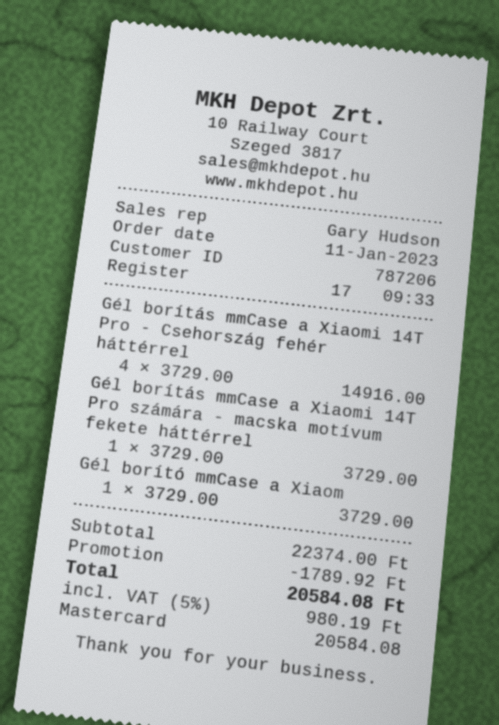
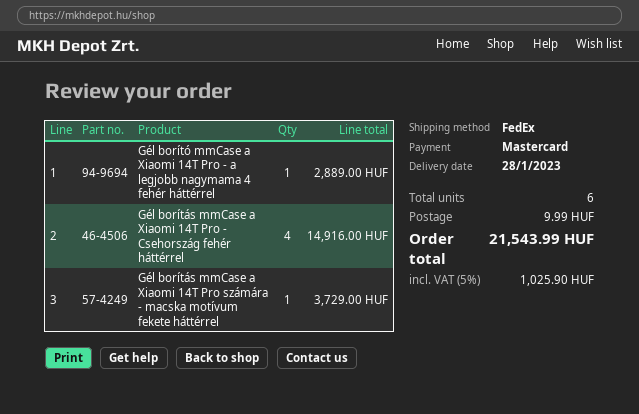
Gél borító mmCase a Xiaom: 1 for 3729.00 -> 1 for 2889.00
discount: 1789.92 -> none
shipping: none -> 9.99
tax: 5% = 980.19 -> 5% = 1025.90
total: 20584.08 -> 21543.99

